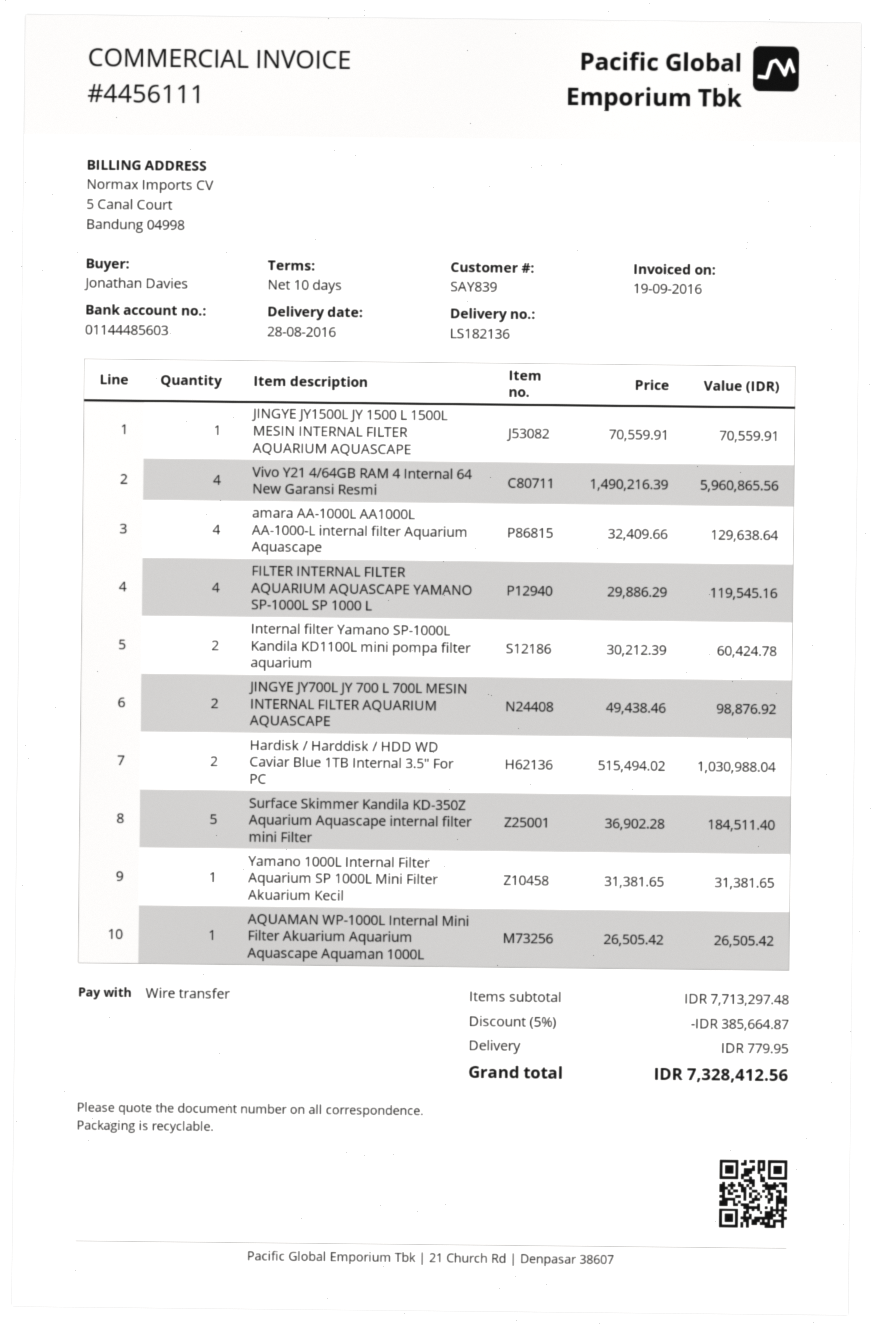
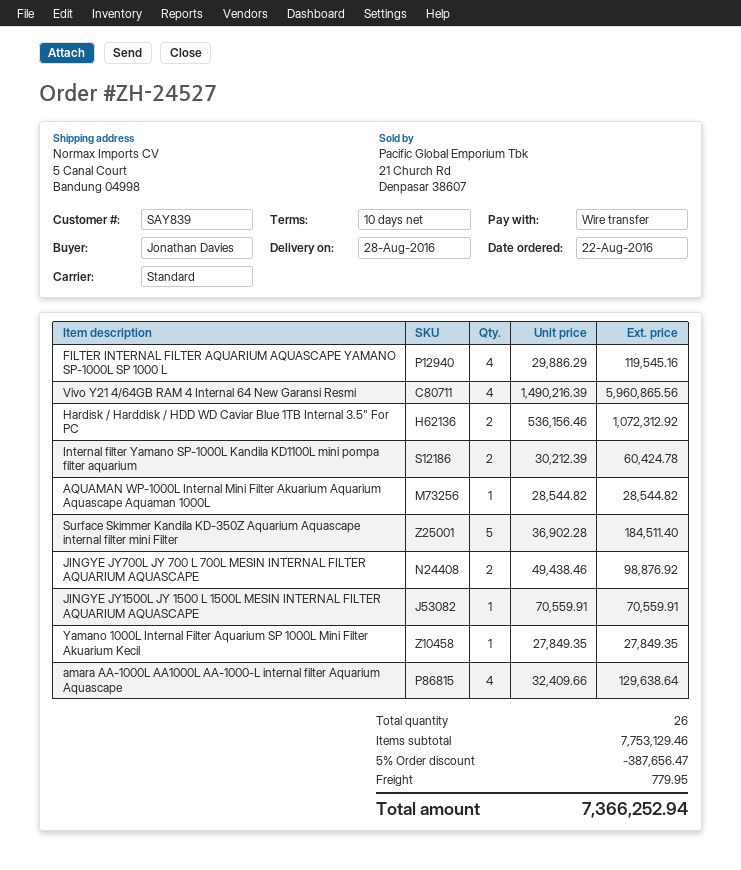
Hardisk / Harddisk / HDD WD Caviar Blue 1TB Internal 3.5" For PC: 2 x 515494.02 = 1030988.04 -> 2 x 536156.46 = 1072312.92
Yamano 1000L Internal Filter Aquarium SP 1000L Mini Filter Akuarium Kecil: 1 x 31381.65 = 31381.65 -> 1 x 27849.35 = 27849.35
AQUAMAN WP-1000L Internal Mini Filter Akuarium Aquarium Aquascape Aquaman 1000L: 1 x 26505.42 = 26505.42 -> 1 x 28544.82 = 28544.82
subtotal: 7713297.48 -> 7753129.46
discount: 5% = 385664.87 -> 5% = 387656.47
total: 7328412.56 -> 7366252.94

